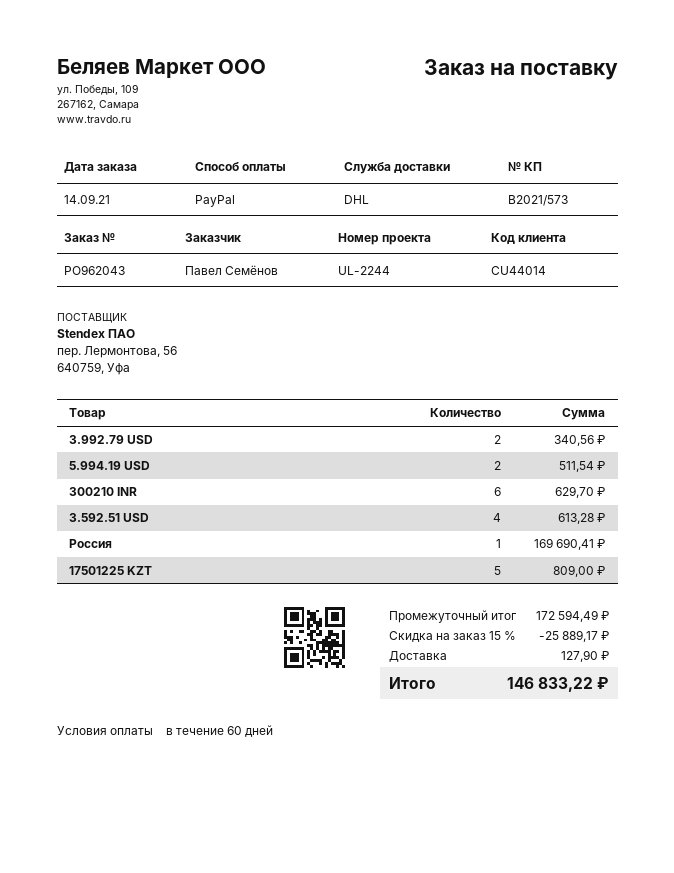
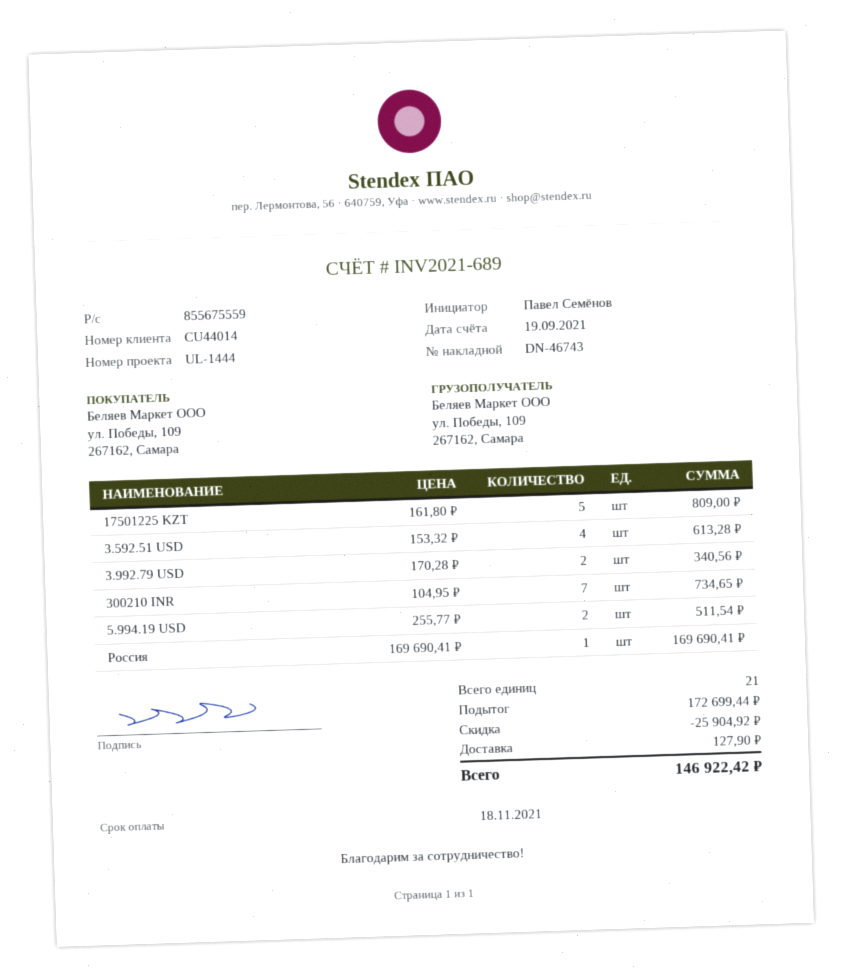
reference: UL-2244 -> UL-1444
300210 INR: 6 for 629.70 -> 7 for 734.65
subtotal: 172594.49 -> 172699.44
discount: 25889.17 -> 25904.92
total: 146833.22 -> 146922.42

